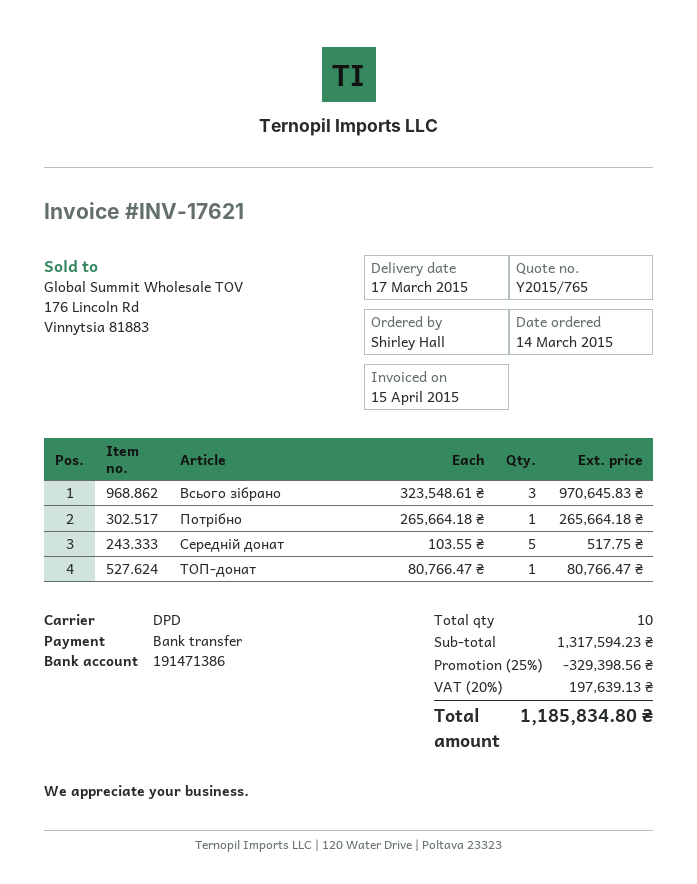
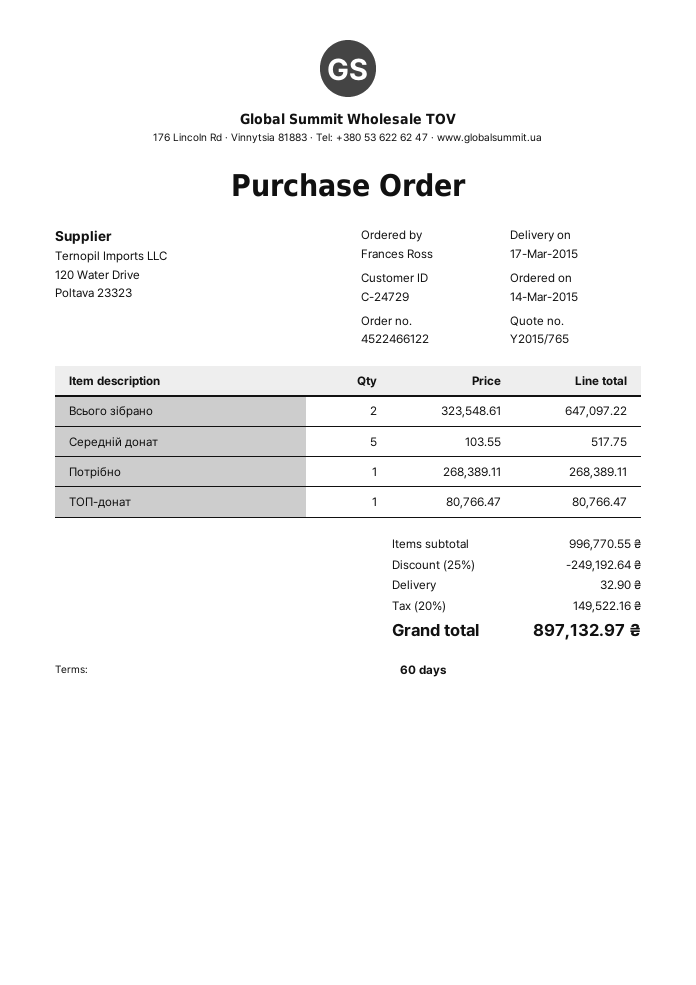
ordered by: Shirley Hall -> Frances Ross
Всього зібрано: 3 x 323548.61 = 970645.83 -> 2 x 323548.61 = 647097.22
Потрібно: 1 x 265664.18 = 265664.18 -> 1 x 268389.11 = 268389.11
subtotal: 1317594.23 -> 996770.55
discount: 25% = 329398.56 -> 25% = 249192.64
shipping: none -> 32.90
tax: 20% = 197639.13 -> 20% = 149522.16
total: 1185834.80 -> 897132.97

